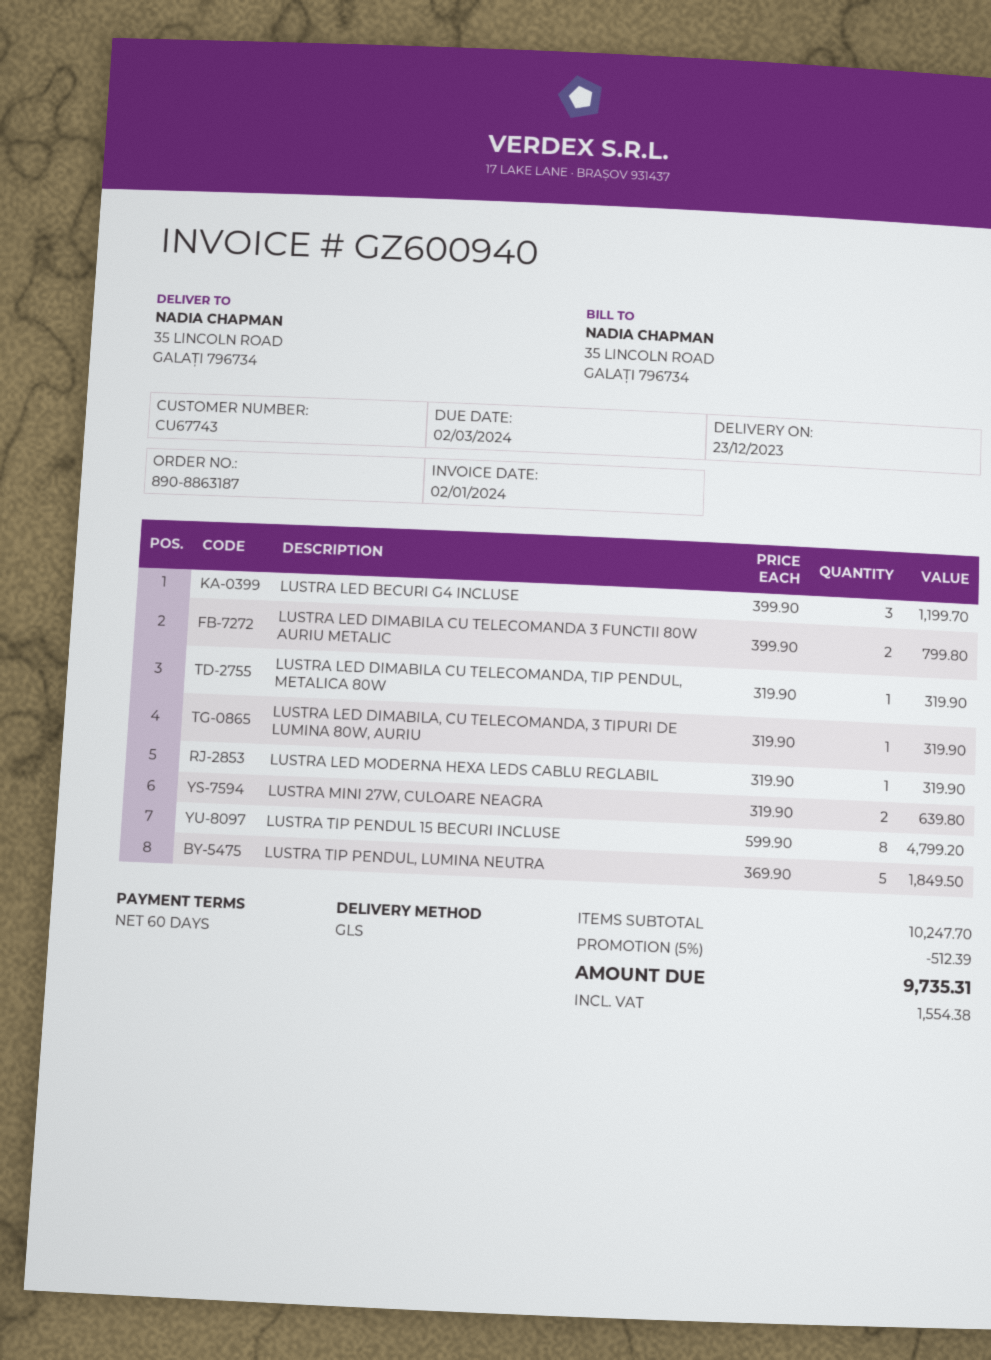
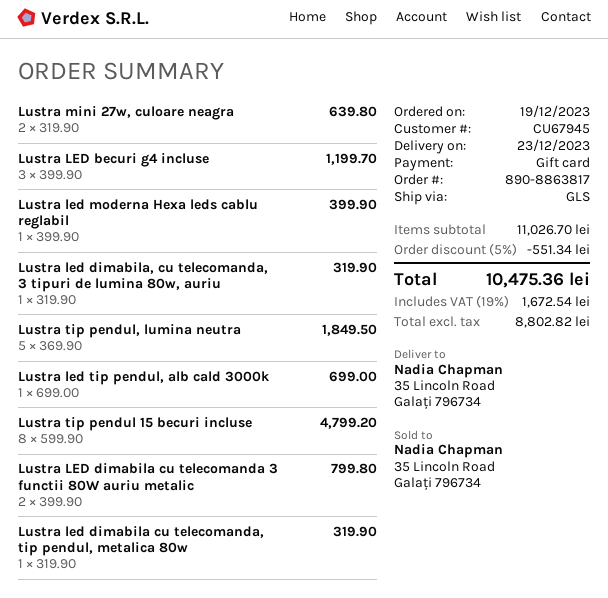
order number: 890-8863187 -> 890-8863817
customer number: CU67743 -> CU67945
LUSTRA LED MODERNA HEXA LEDS CABLU REGLABIL: 1 x 319.90 = 319.90 -> 1 x 399.90 = 399.90
Lustra led tip pendul, alb cald 3000k: none -> 1 x 699.00 = 699.00
subtotal: 10247.70 -> 11026.70
discount: 5% = 512.39 -> 5% = 551.34
tax: 1554.38 -> 1672.54
total: 9735.31 -> 10475.36

